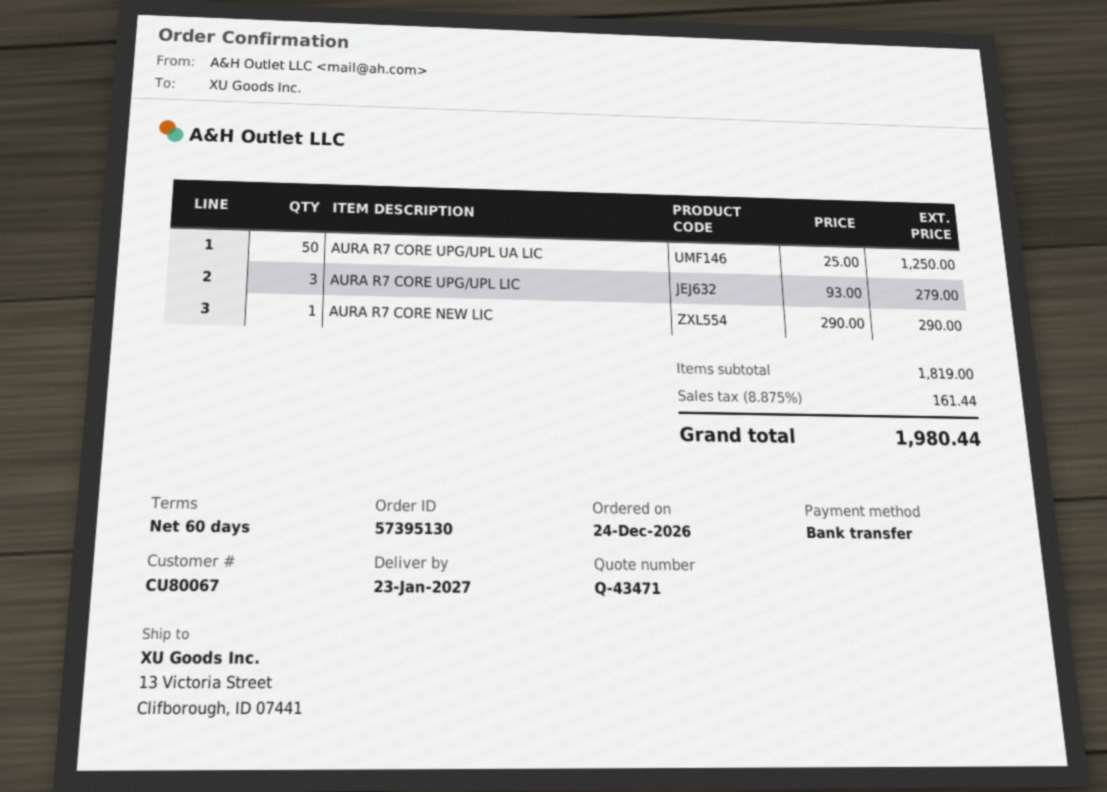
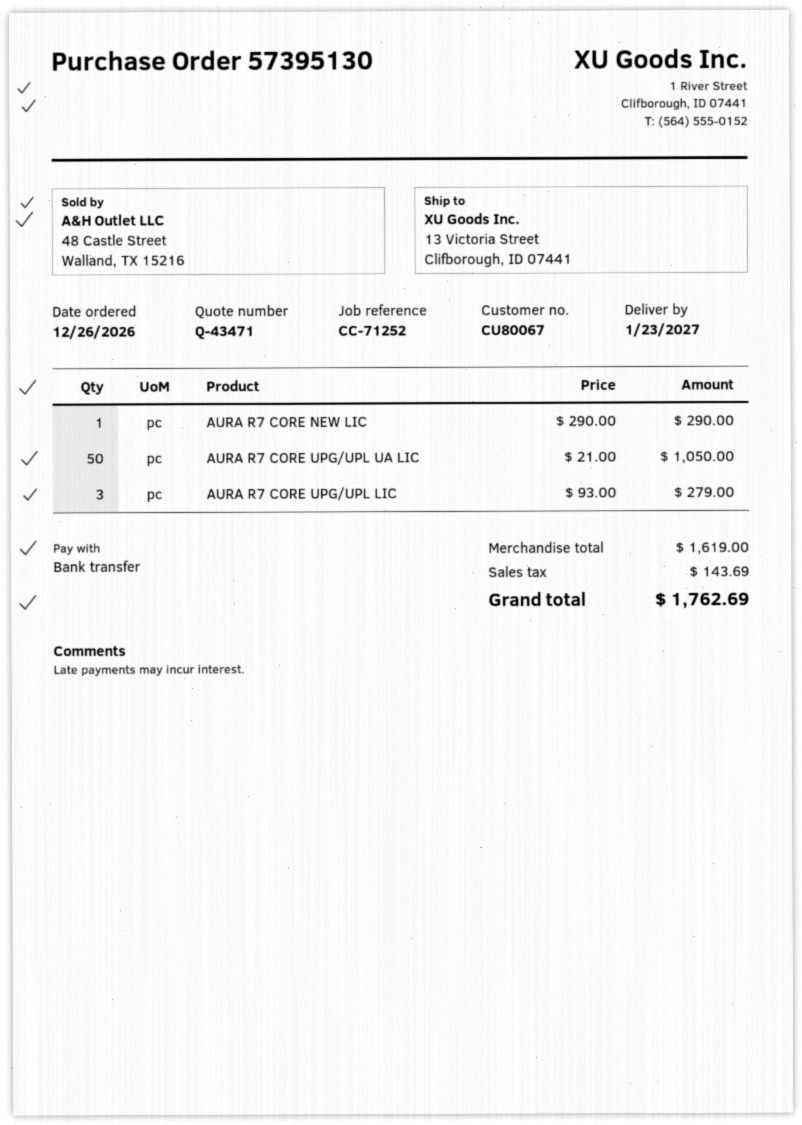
order date: 2026-12-24 -> 2026-12-26
AURA R7 CORE UPG/UPL UA LIC: 50 x 25.00 = 1250.00 -> 50 x 21.00 = 1050.00
subtotal: 1819.00 -> 1619.00
tax: 161.44 -> 143.69
total: 1980.44 -> 1762.69

